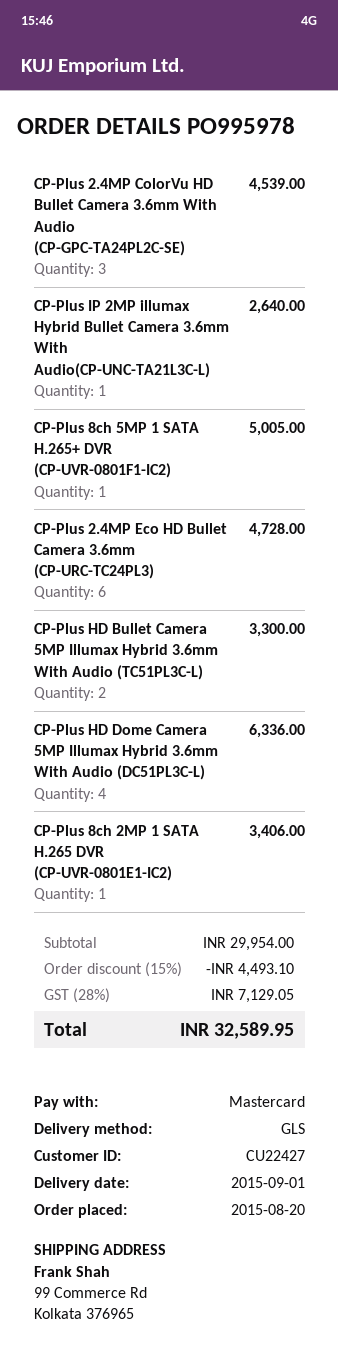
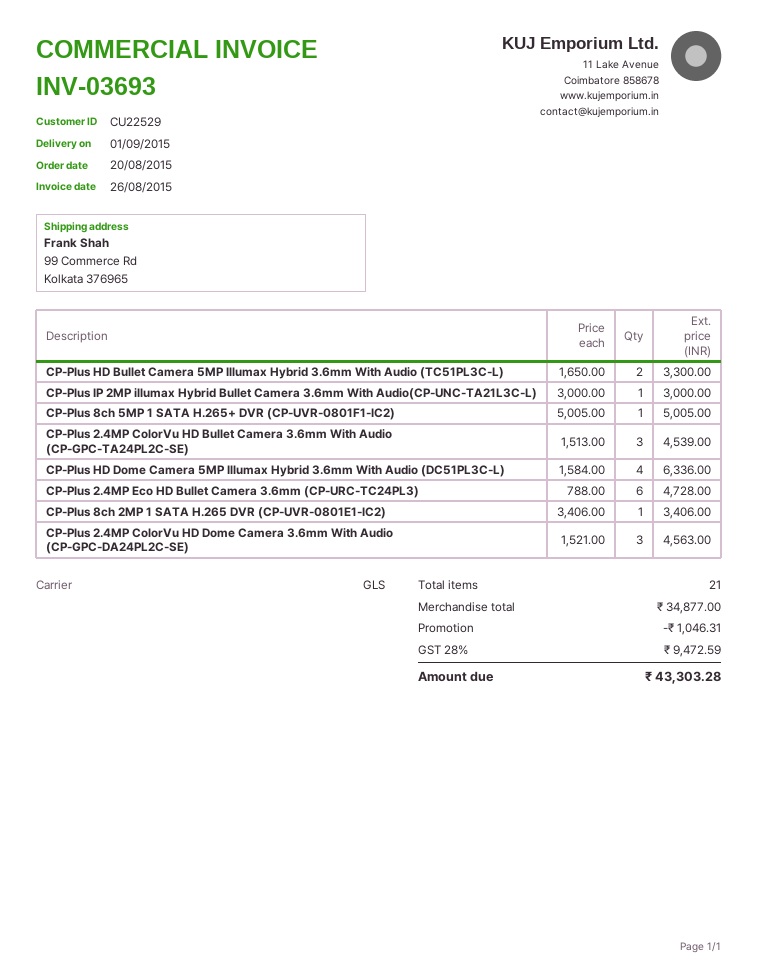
customer number: CU22427 -> CU22529
CP-Plus IP 2MP illumax Hybrid Bullet Camera 3.6mm With Audio(CP-UNC-TA21L3C-L): 1 for 2640.00 -> 1 for 3000.00
CP-Plus 2.4MP ColorVu HD Dome Camera 3.6mm With Audio (CP-GPC-DA24PL2C-SE): none -> 3 for 4563.00
subtotal: 29954.00 -> 34877.00
discount: 4493.10 -> 1046.31
tax: 28% = 7129.05 -> 28% = 9472.59
total: 32589.95 -> 43303.28

